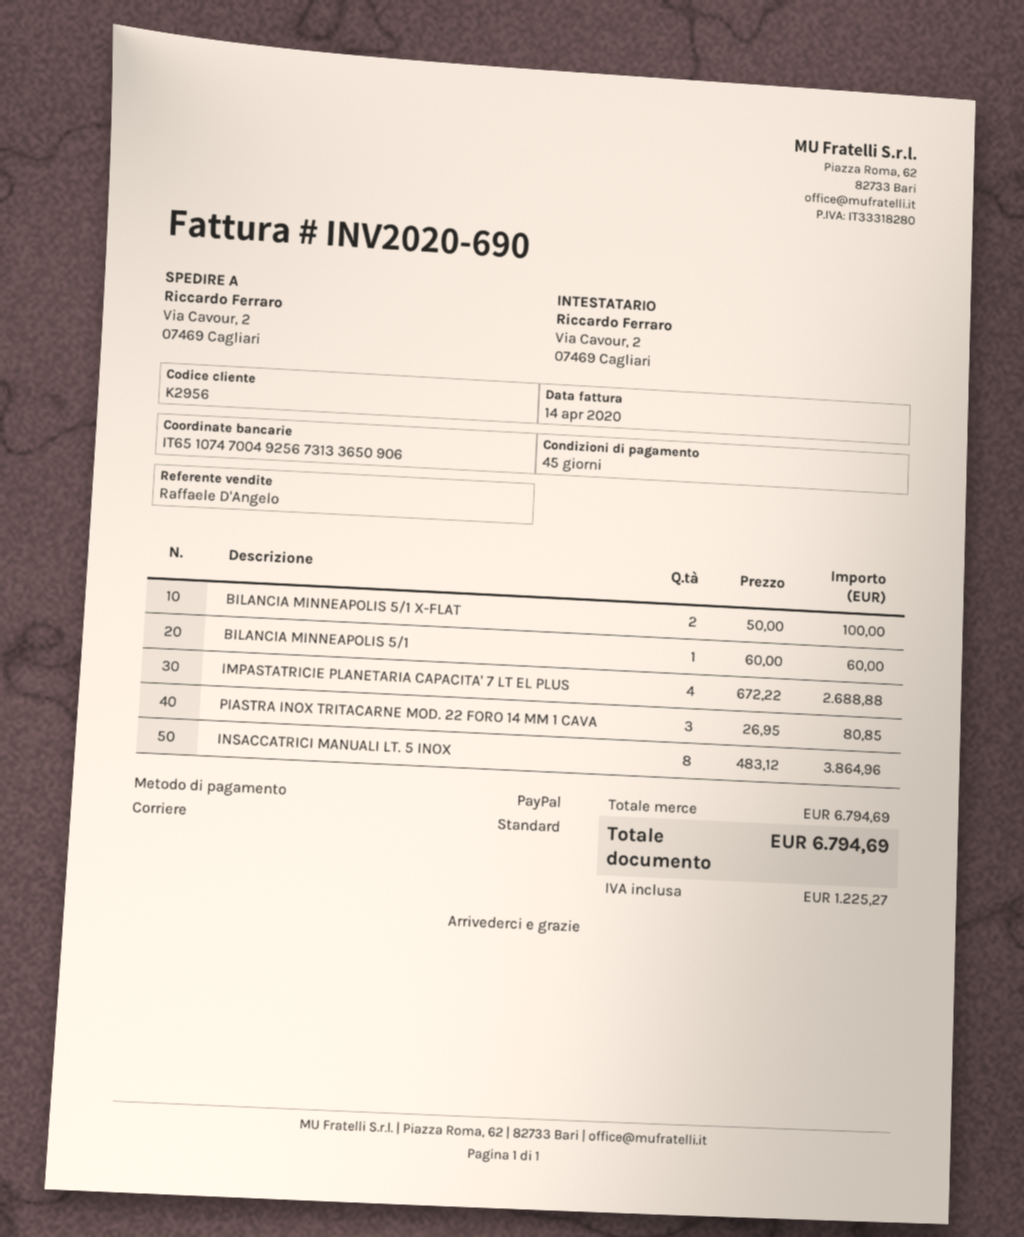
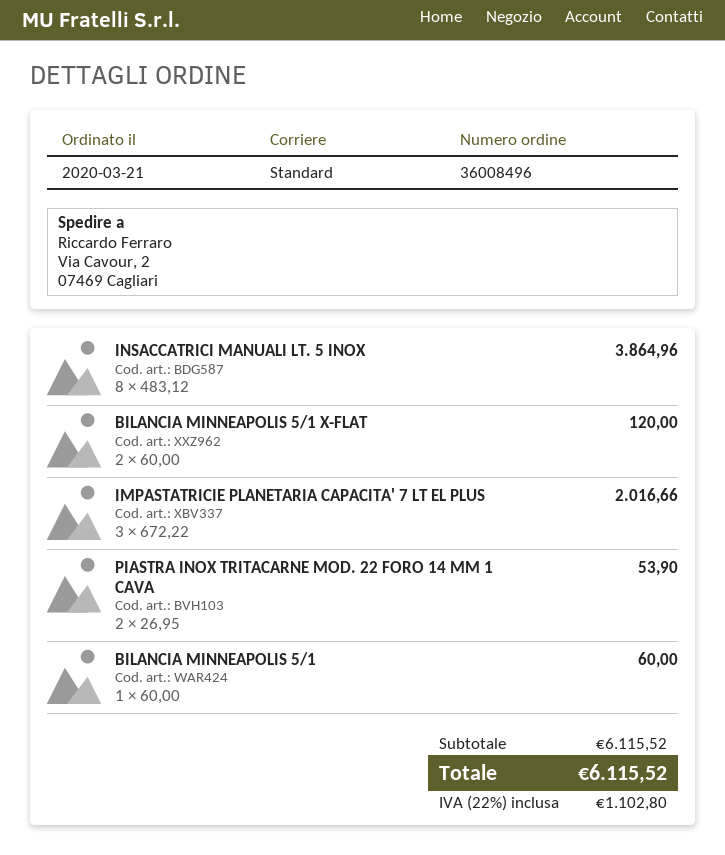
BILANCIA MINNEAPOLIS 5/1 X-FLAT: 2 x 50.00 = 100.00 -> 2 x 60.00 = 120.00
IMPASTATRICIE PLANETARIA CAPACITA' 7 LT EL PLUS: 4 x 672.22 = 2688.88 -> 3 x 672.22 = 2016.66
PIASTRA INOX TRITACARNE MOD. 22 FORO 14 MM 1 CAVA: 3 x 26.95 = 80.85 -> 2 x 26.95 = 53.90
subtotal: 6794.69 -> 6115.52
tax: 1225.27 -> 1102.80
total: 6794.69 -> 6115.52

